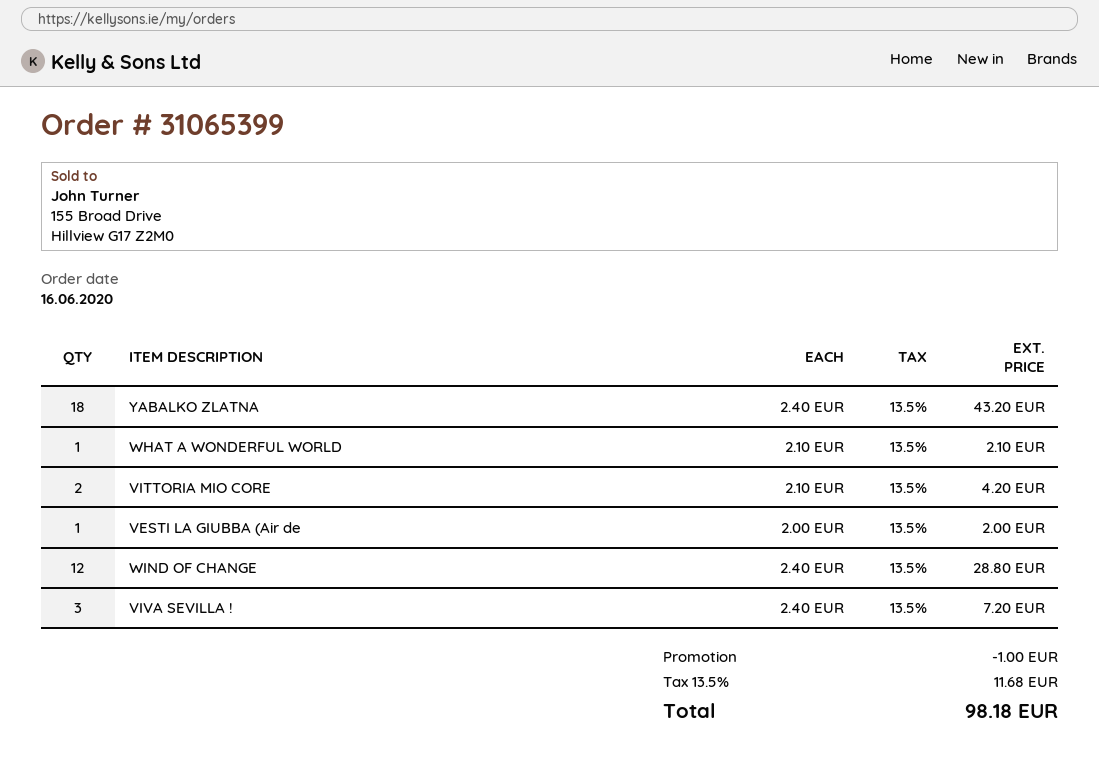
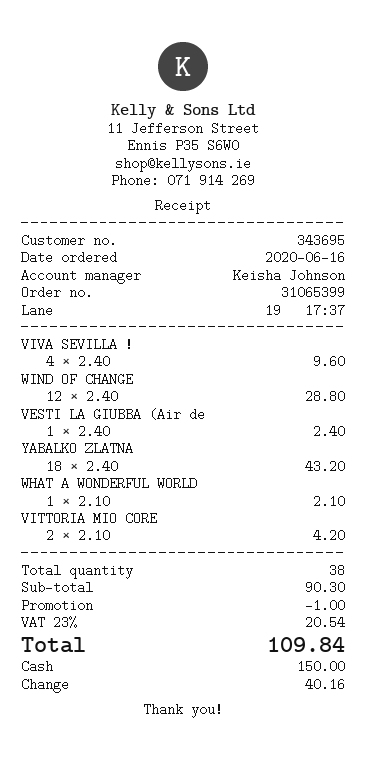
VESTI LA GIUBBA (Air de: 1 x 2.00 = 2.00 -> 1 x 2.40 = 2.40
VIVA SEVILLA !: 3 x 2.40 = 7.20 -> 4 x 2.40 = 9.60
tax: 13.5% = 11.68 -> 23% = 20.54
total: 98.18 -> 109.84

